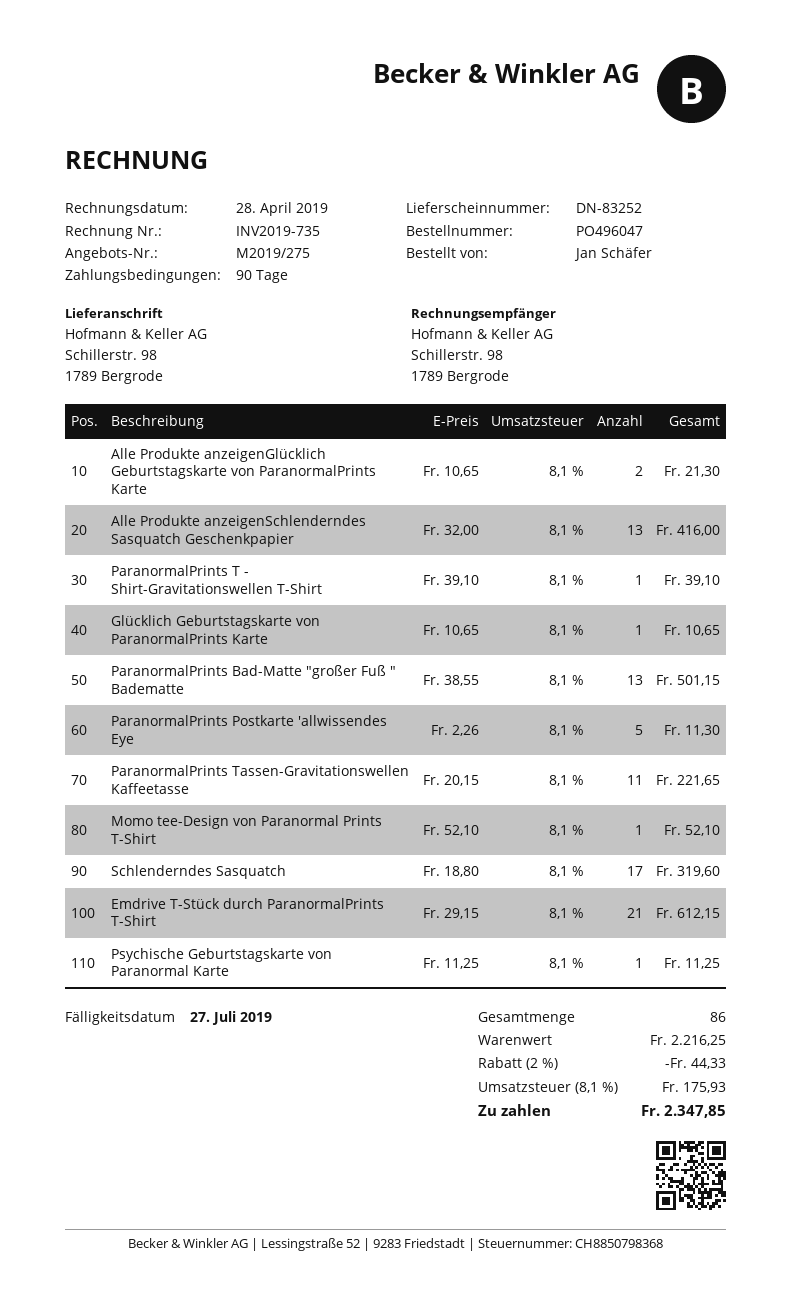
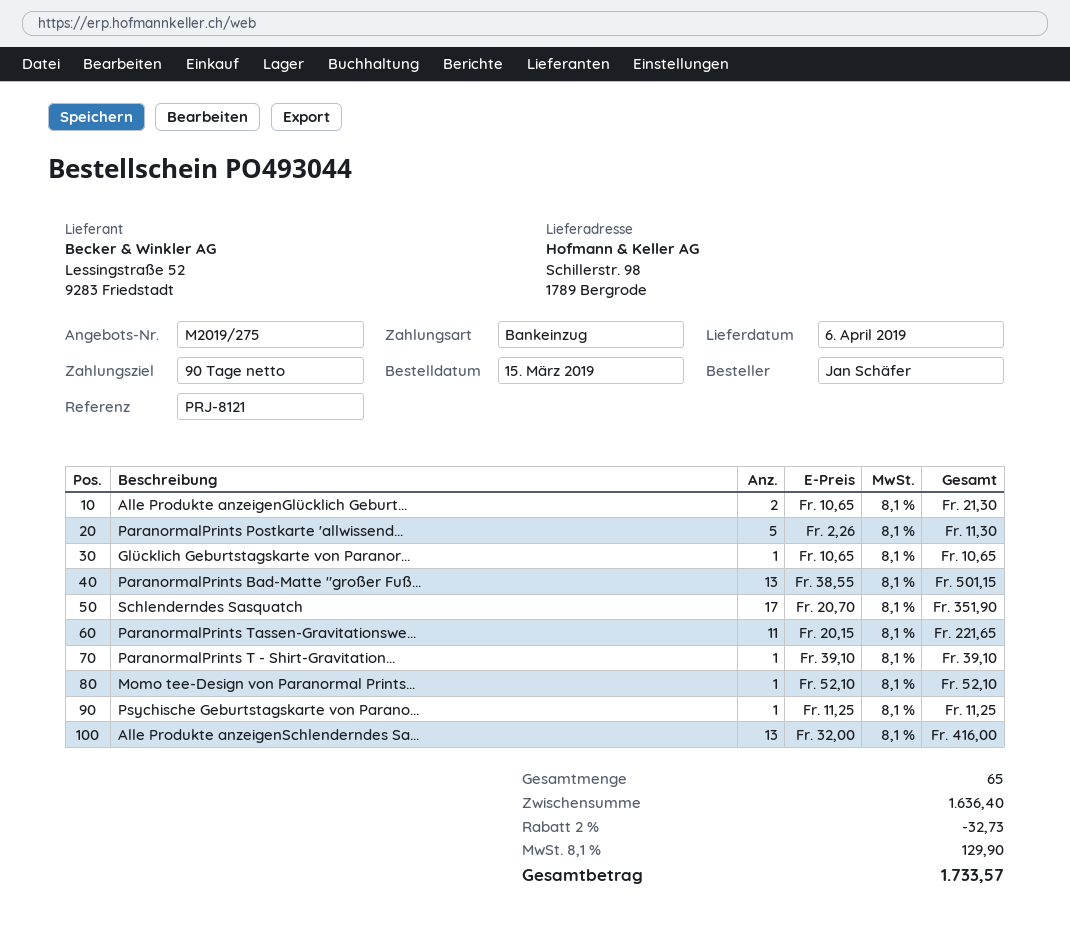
order number: PO496047 -> PO493044
Schlenderndes Sasquatch: 17 x 18.80 = 319.60 -> 17 x 20.70 = 351.90
Emdrive T-Stück durch ParanormalPrints T-Shirt: 21 x 29.15 = 612.15 -> none
total quantity: 86 -> 65
subtotal: 2216.25 -> 1636.40
discount: 2% = 44.33 -> 2% = 32.73
tax: 8.1% = 175.93 -> 8.1% = 129.90
total: 2347.85 -> 1733.57

